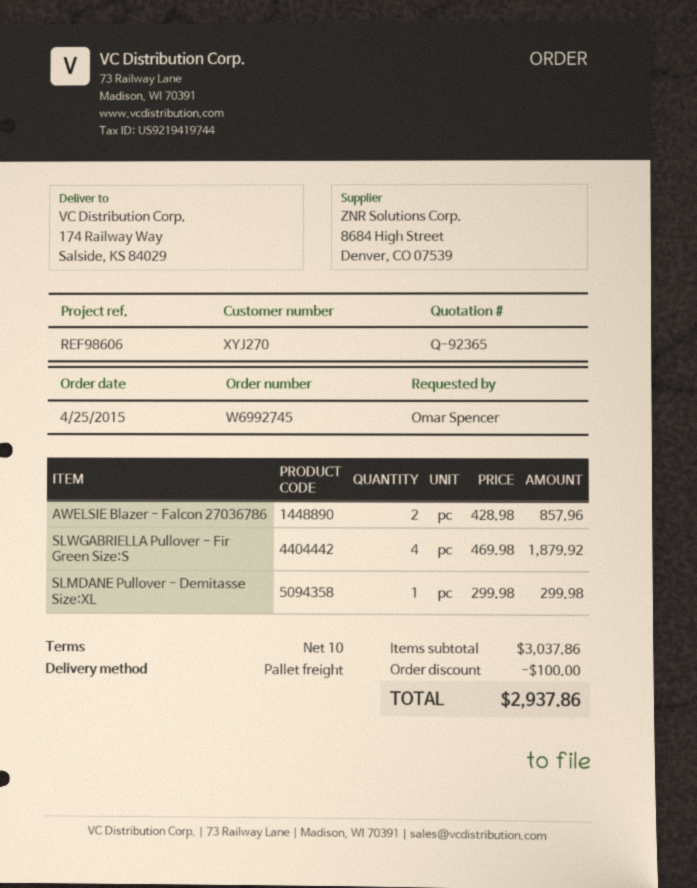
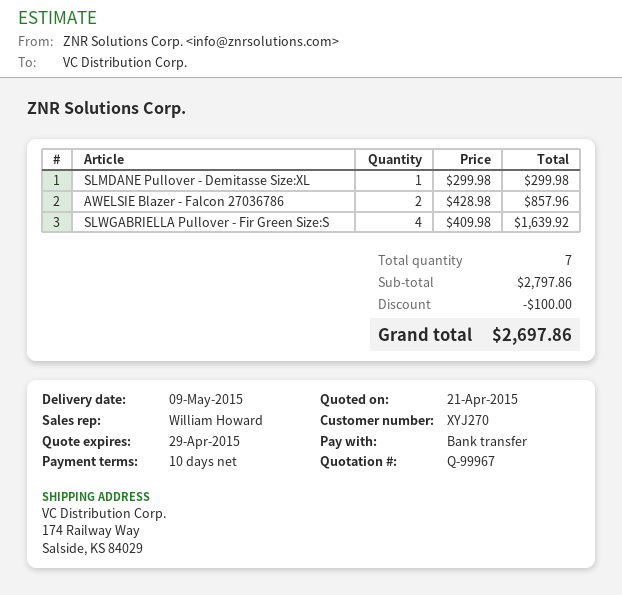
quote number: Q-92365 -> Q-99967
SLWGABRIELLA Pullover - Fir Green Size:S: 4 x 469.98 = 1879.92 -> 4 x 409.98 = 1639.92
subtotal: 3037.86 -> 2797.86
total: 2937.86 -> 2697.86

